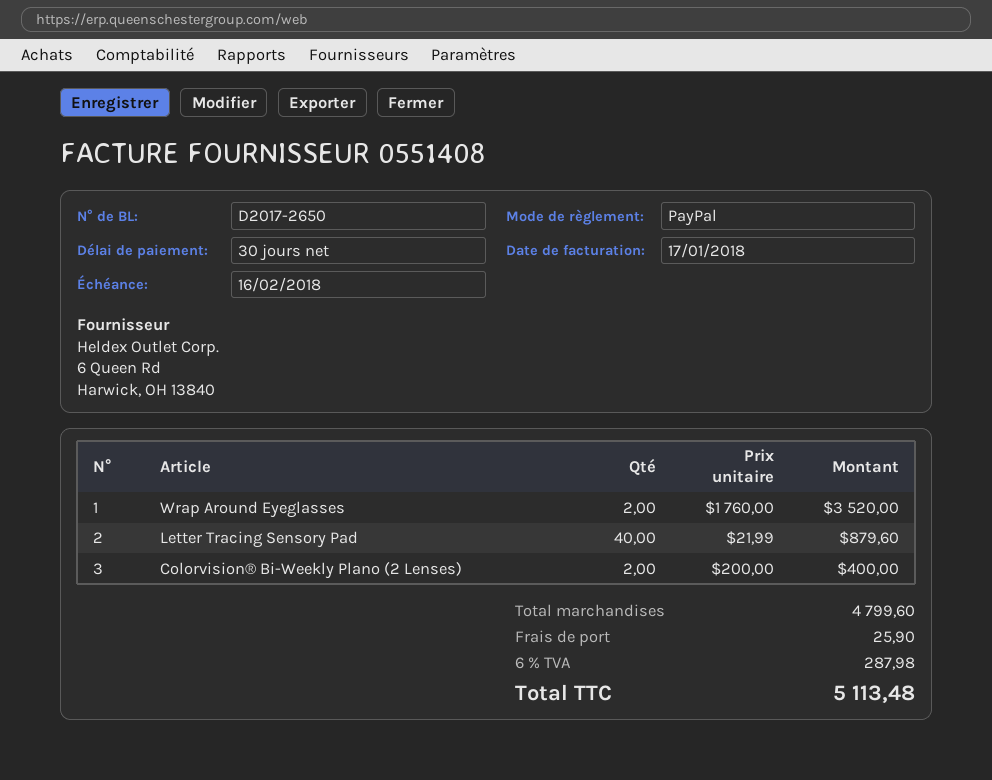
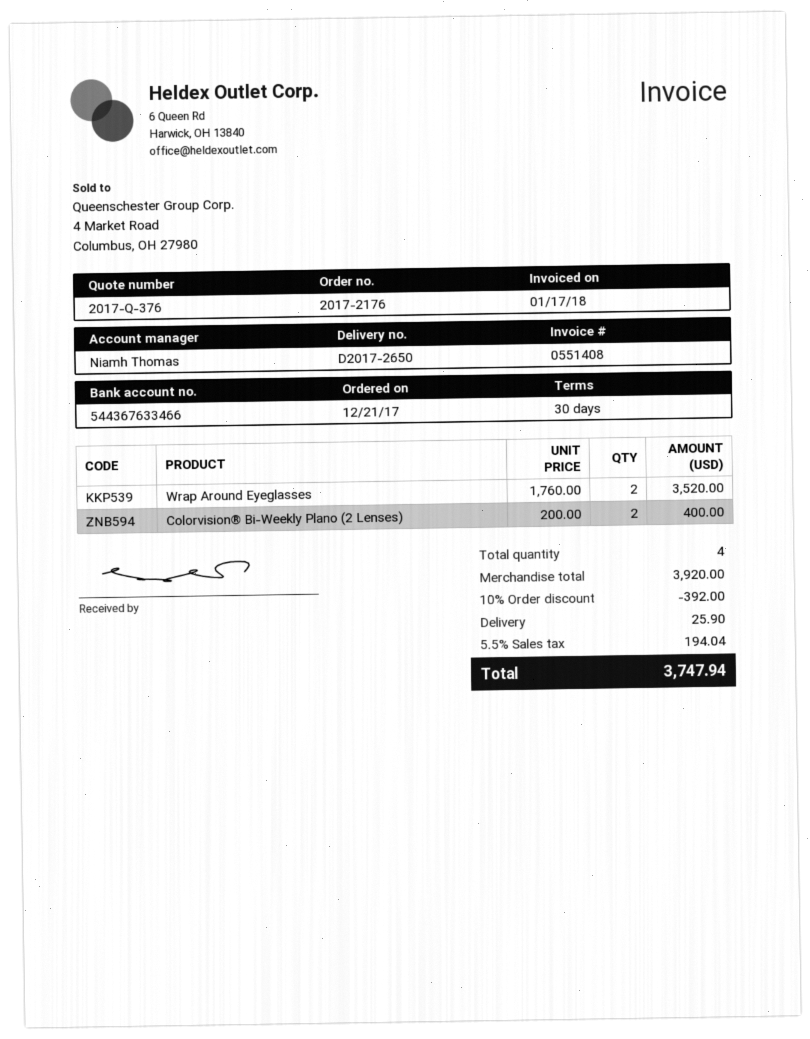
Letter Tracing Sensory Pad: 40 x 21.99 = 879.60 -> none
subtotal: 4799.60 -> 3920.00
discount: none -> 10% = 392.00
tax: 6% = 287.98 -> 5.5% = 194.04
total: 5113.48 -> 3747.94

